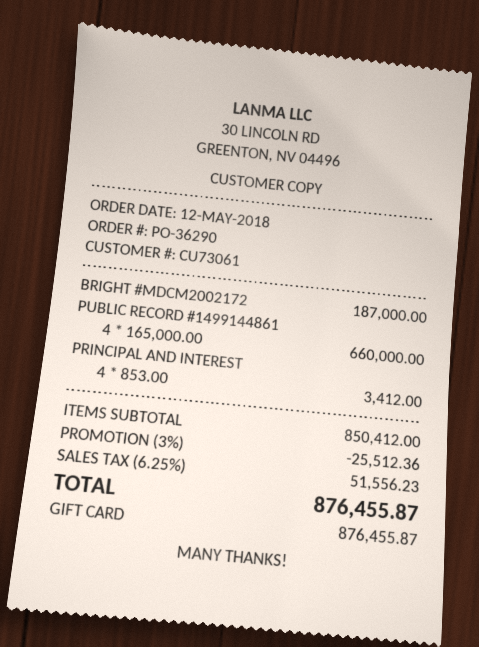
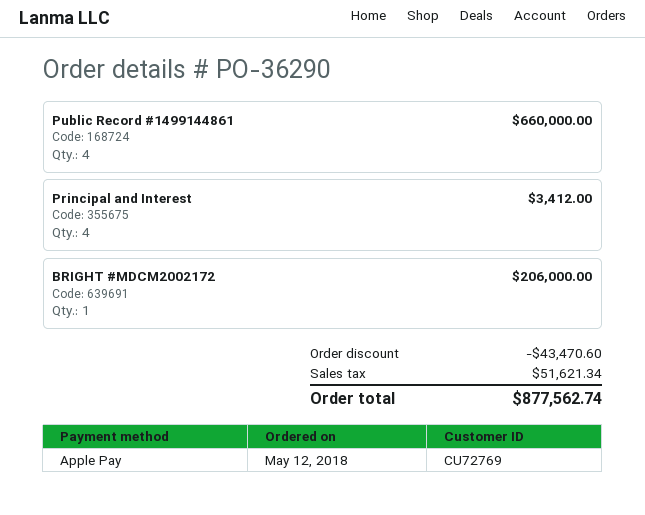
customer number: CU73061 -> CU72769
payment method: gift card -> Apple Pay
BRIGHT #MDCM2002172: 1 for 187000.00 -> 1 for 206000.00
discount: 25512.36 -> 43470.60
tax: 51556.23 -> 51621.34
total: 876455.87 -> 877562.74

